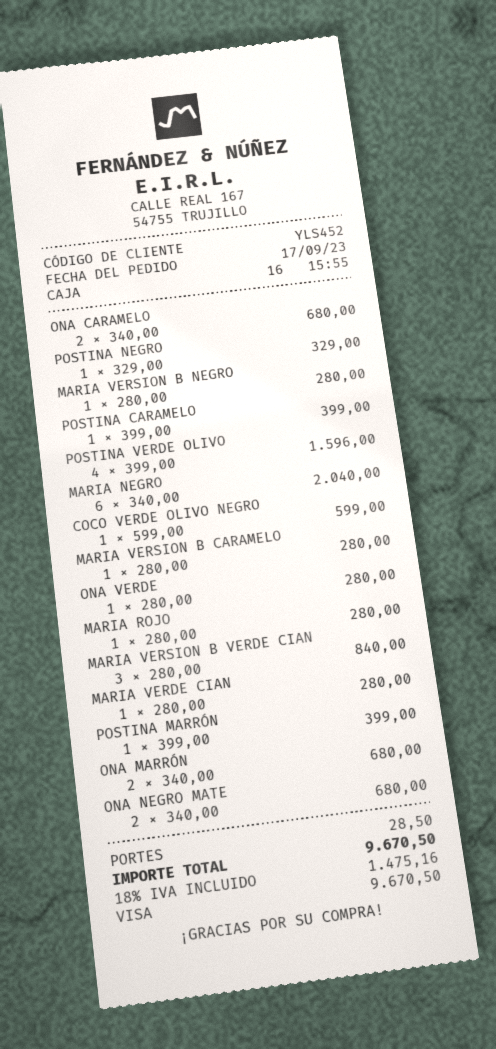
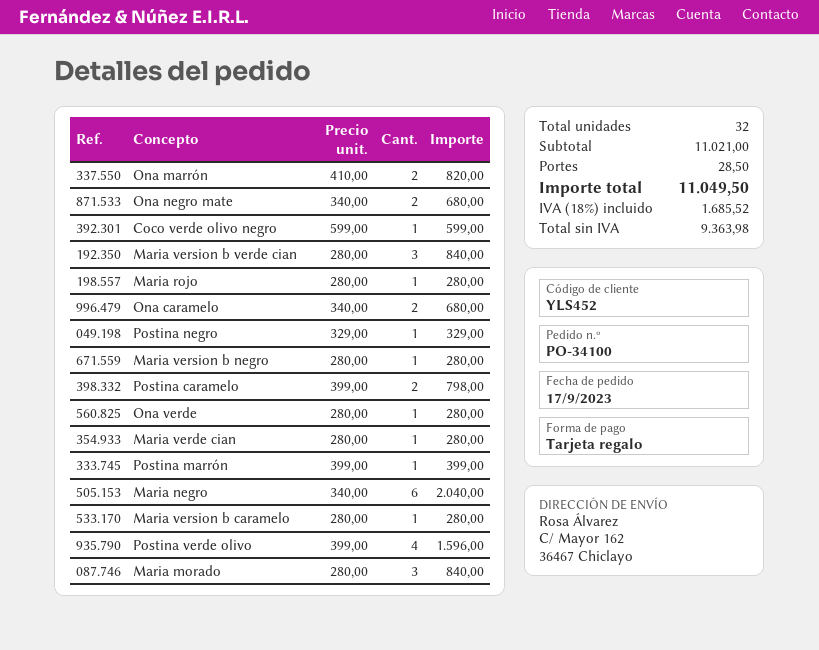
payment method: Visa -> gift card
POSTINA CARAMELO: 1 x 399.00 = 399.00 -> 2 x 399.00 = 798.00
ONA MARRÓN: 2 x 340.00 = 680.00 -> 2 x 410.00 = 820.00
Maria morado: none -> 3 x 280.00 = 840.00
tax: 18% = 1475.16 -> 18% = 1685.52
total: 9670.50 -> 11049.50

